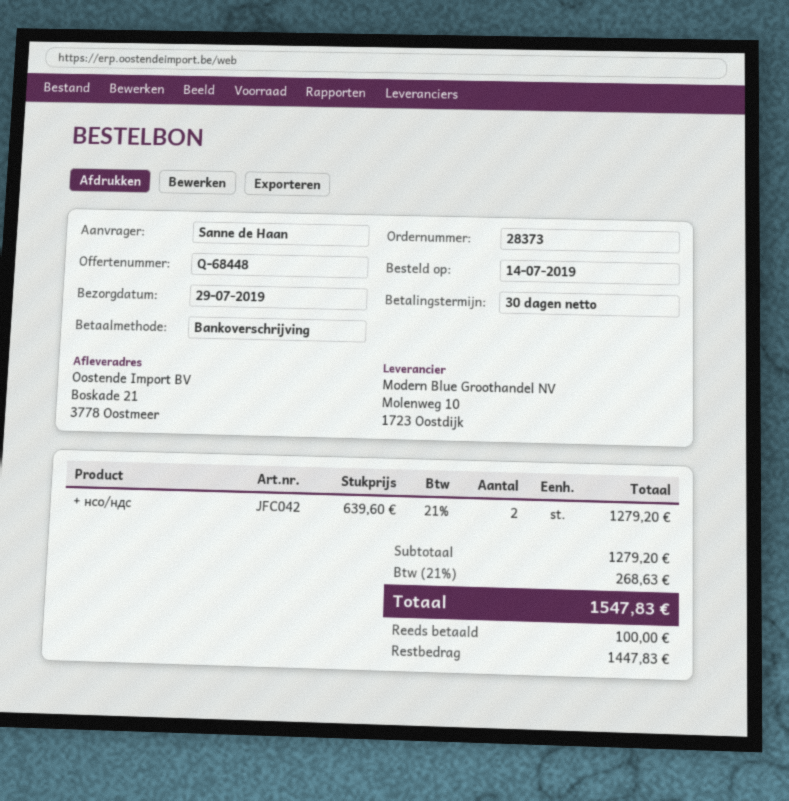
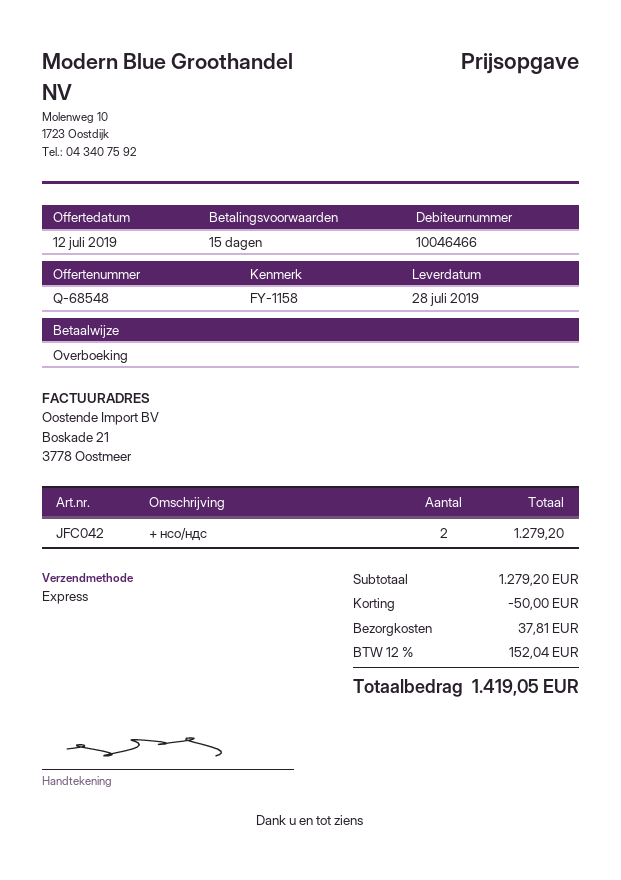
quote number: Q-68448 -> Q-68548
delivery date: 2019-07-29 -> 2019-07-28
payment terms: 30 days -> 15 days
discount: none -> 50.00
shipping: none -> 37.81
tax: 21% = 268.63 -> 12% = 152.04
total: 1547.83 -> 1419.05

